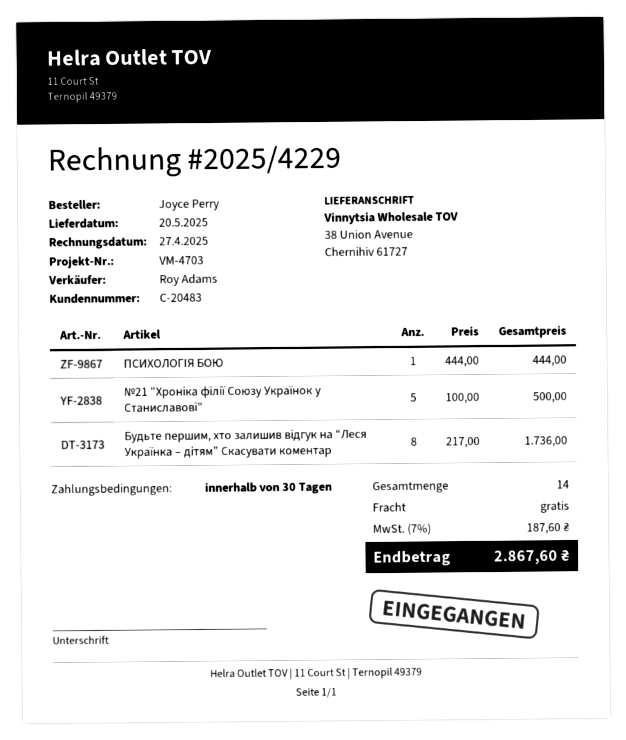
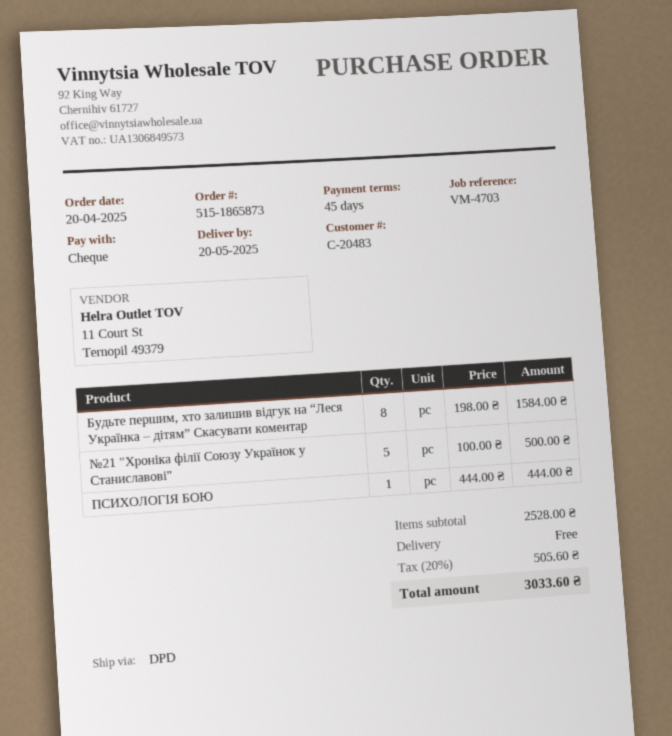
payment terms: 30 days -> 45 days
Будьте першим, хто залишив відгук на “Леся Українка – дітям” Скасувати коментар: 8 x 217.00 = 1736.00 -> 8 x 198.00 = 1584.00
tax: 7% = 187.60 -> 20% = 505.60
total: 2867.60 -> 3033.60

